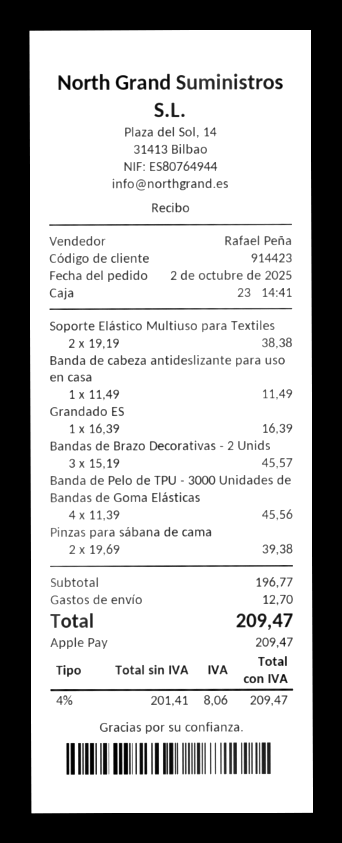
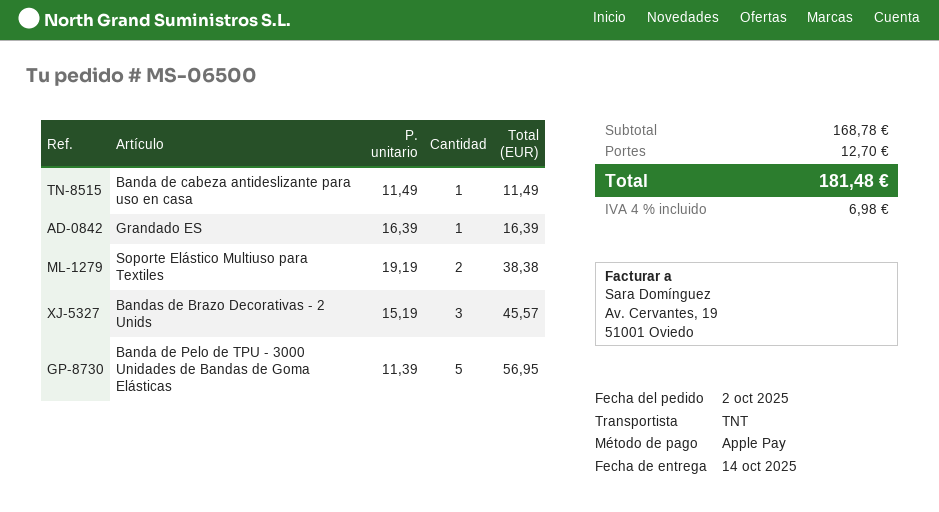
Banda de Pelo de TPU - 3000 Unidades de Bandas de Goma Elásticas: 4 x 11.39 = 45.56 -> 5 x 11.39 = 56.95
Pinzas para sábana de cama: 2 x 19.69 = 39.38 -> none
subtotal: 196.77 -> 168.78
tax: 4% = 8.06 -> 4% = 6.98
total: 209.47 -> 181.48

